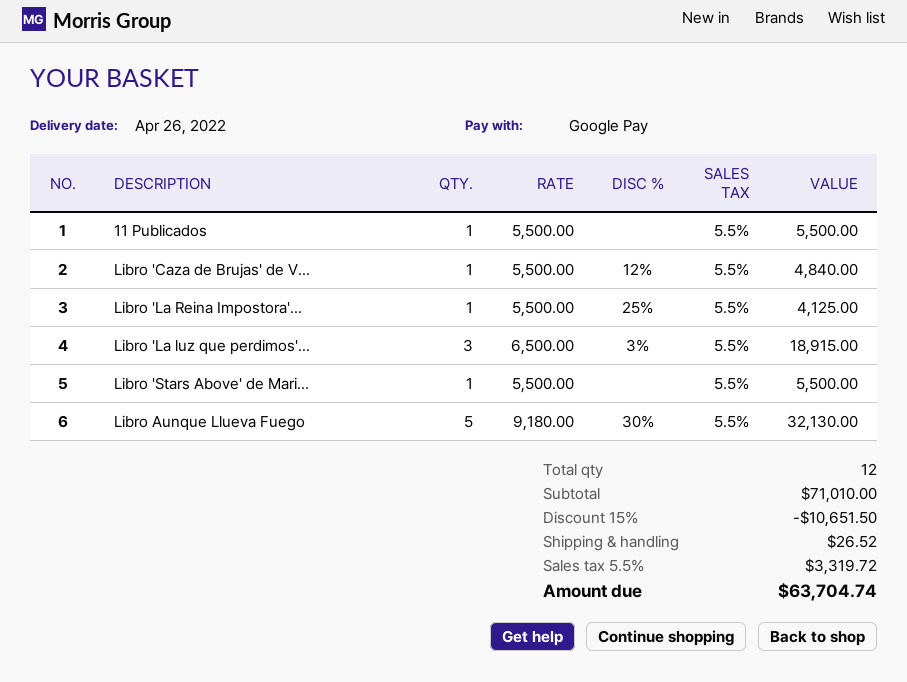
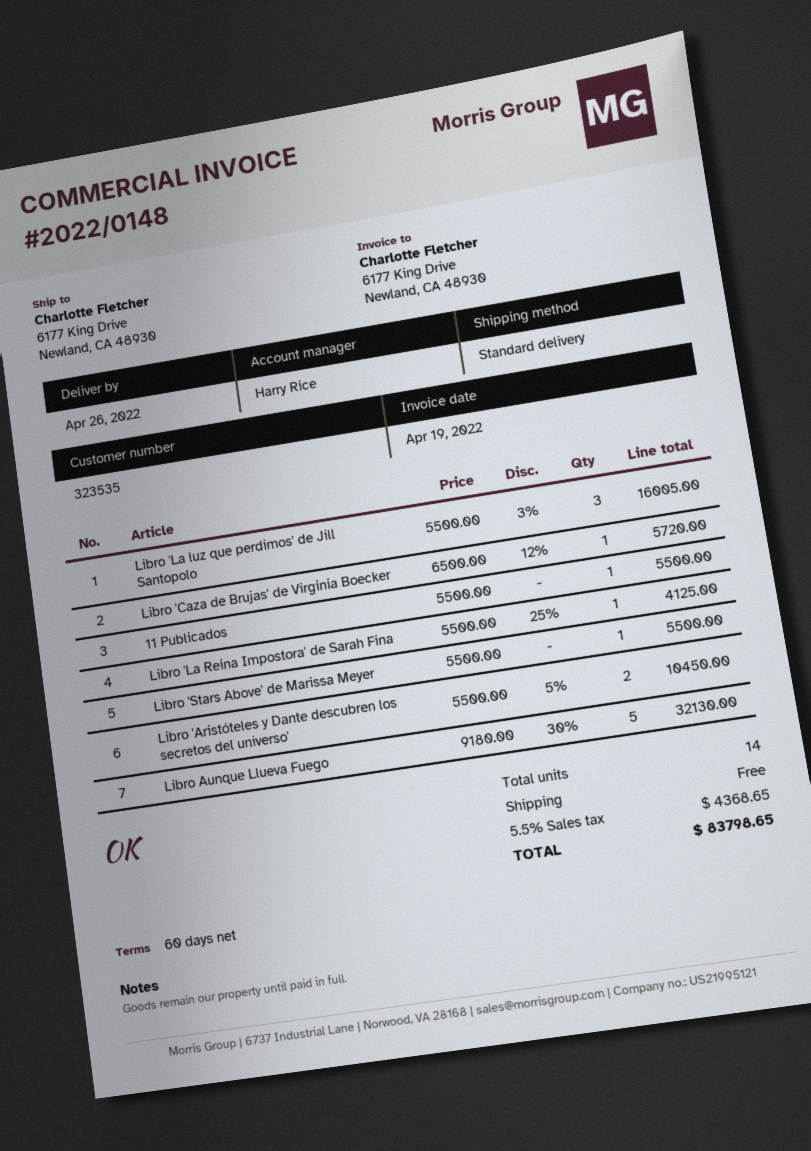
Libro 'Caza de Brujas' de V...: 1 x 5500.00 - 12% = 4840.00 -> 1 x 6500.00 - 12% = 5720.00
Libro 'La luz que perdimos'...: 3 x 6500.00 - 3% = 18915.00 -> 3 x 5500.00 - 3% = 16005.00
Libro 'Aristóteles y Dante descubren los secretos del universo': none -> 2 x 5500.00 - 5% = 10450.00
total quantity: 12 -> 14
discount: 15% = 10651.50 -> none
shipping: 26.52 -> 0.00
tax: 5.5% = 3319.72 -> 5.5% = 4368.65
total: 63704.74 -> 83798.65

